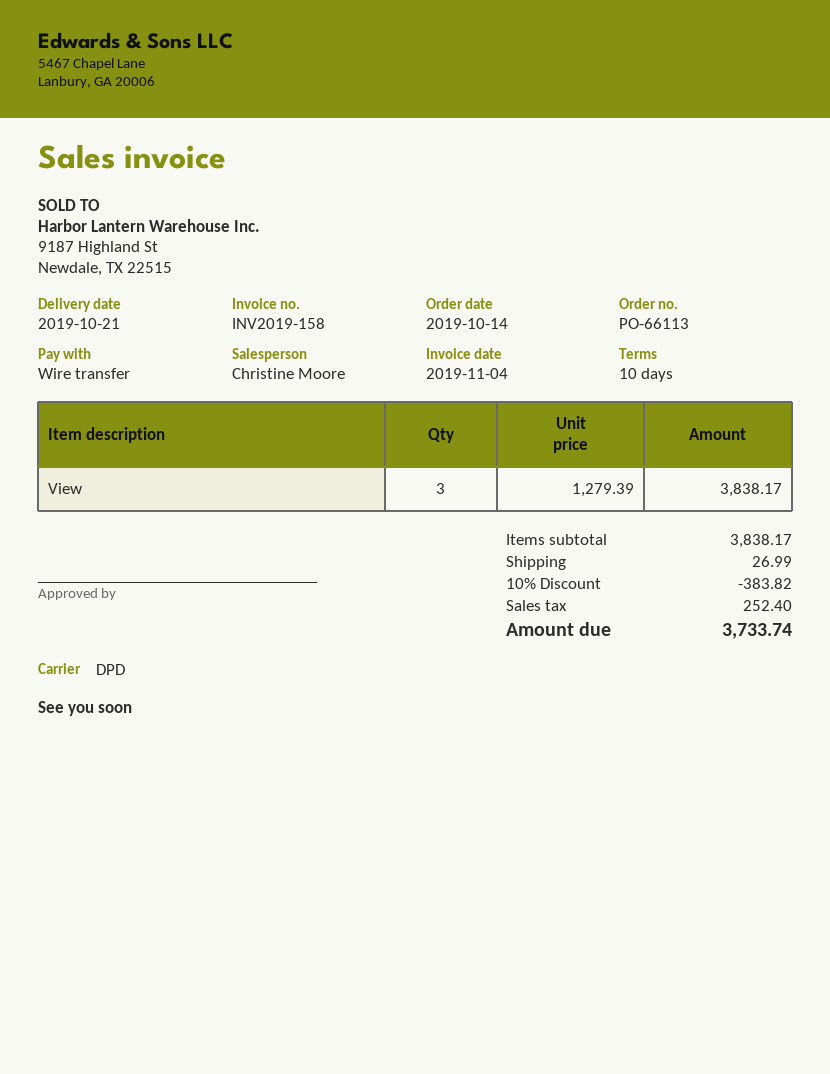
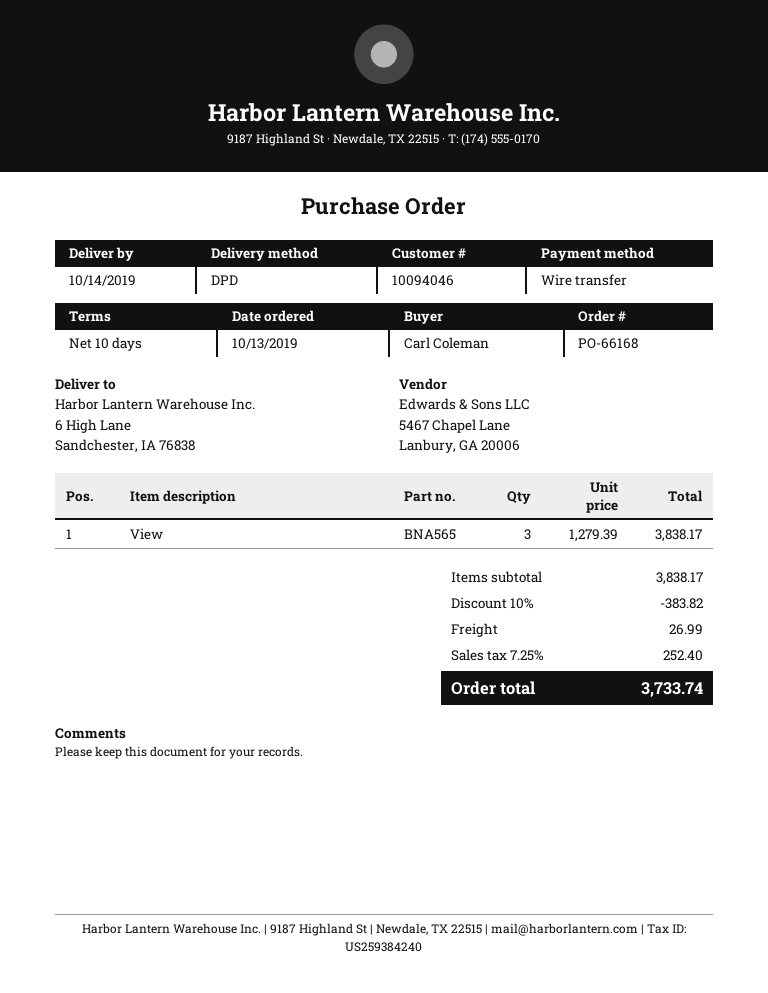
order number: PO-66113 -> PO-66168
order date: 2019-10-14 -> 2019-10-13
delivery date: 2019-10-21 -> 2019-10-14

